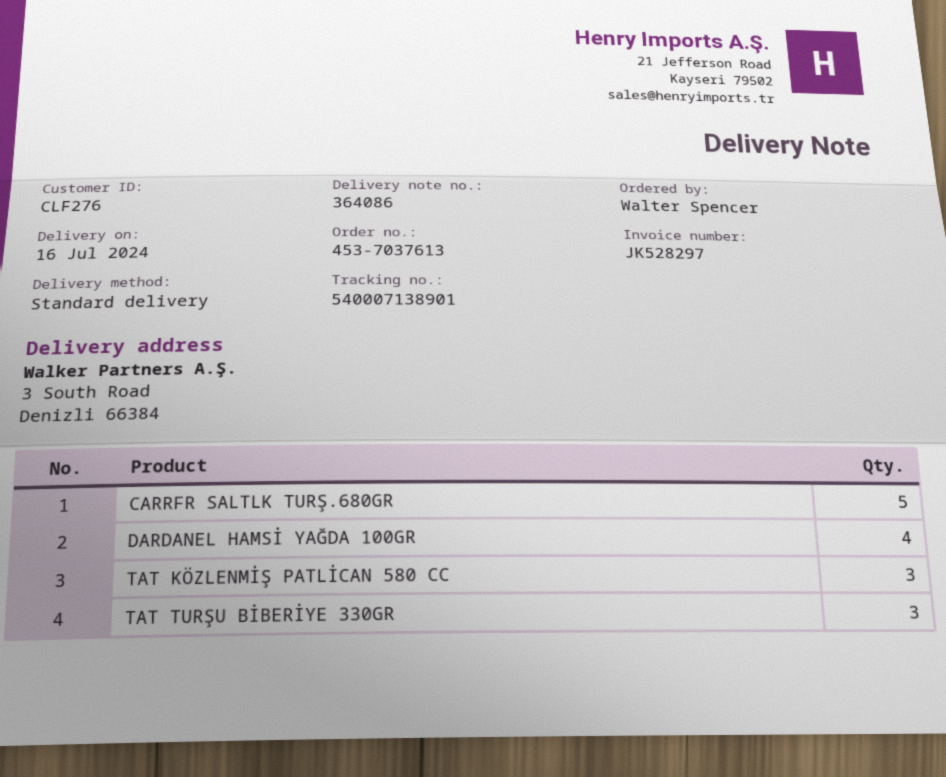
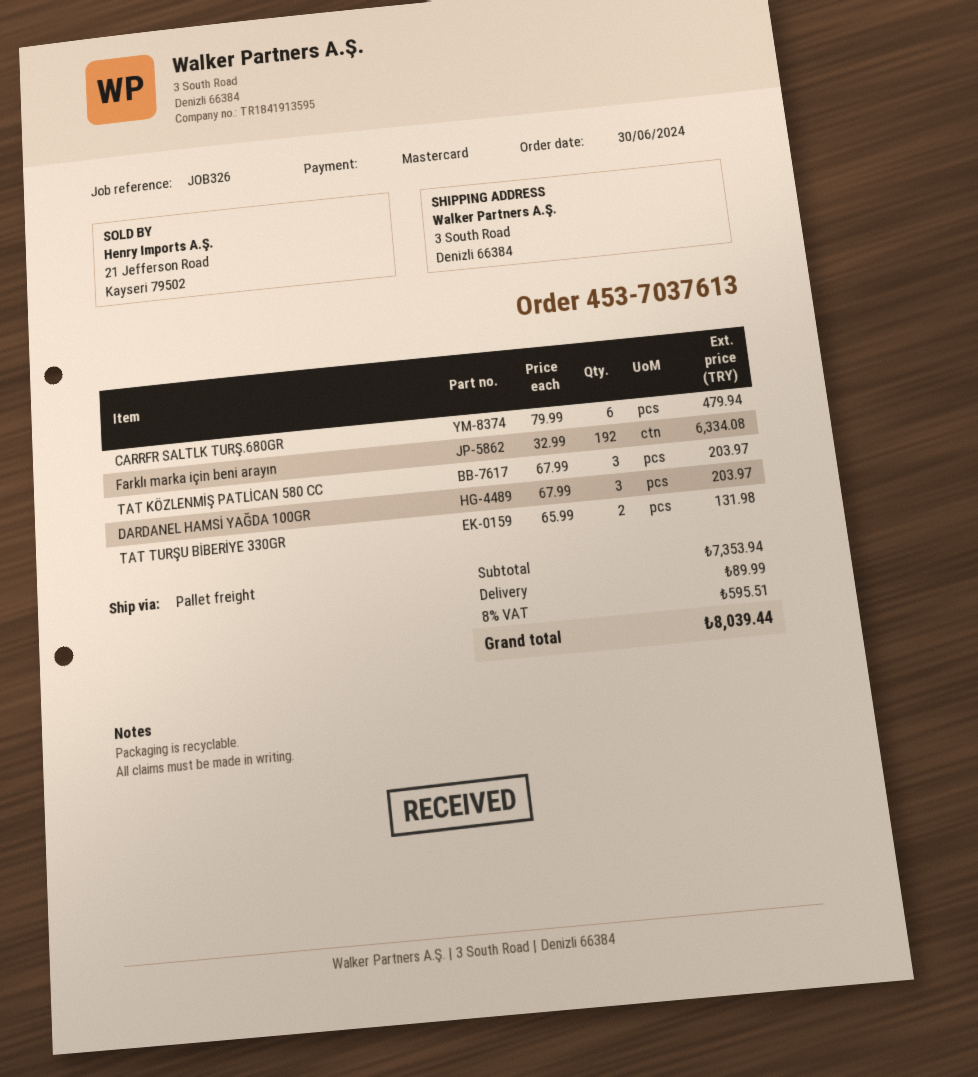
shipping method: standard -> pallet freight
CARRFR SALTLK TURŞ.680GR: 5 -> 6
DARDANEL HAMSİ YAĞDA 100GR: 4 -> 3
TAT TURŞU BİBERİYE 330GR: 3 -> 2
Farklı marka için beni arayın: none -> 192

